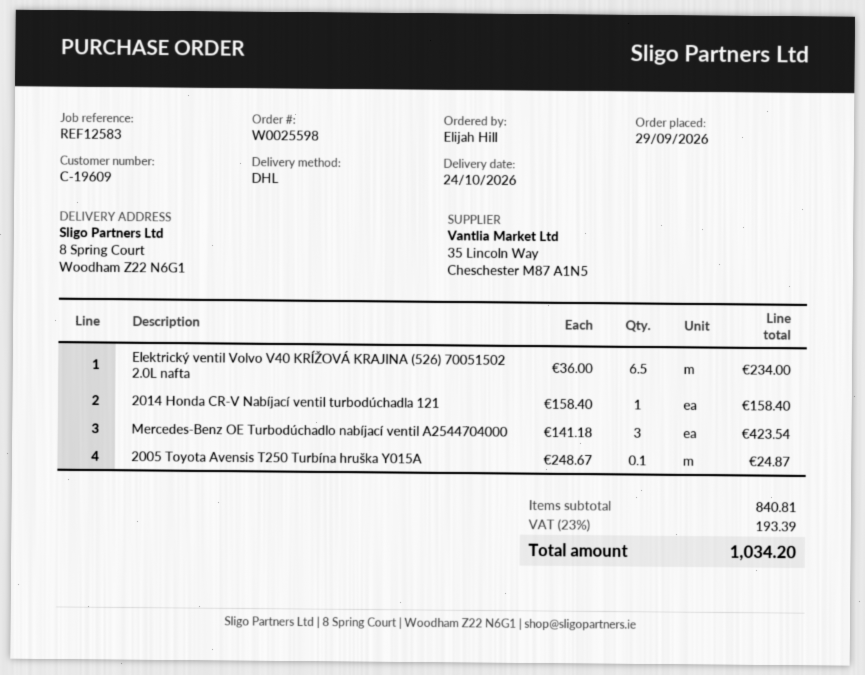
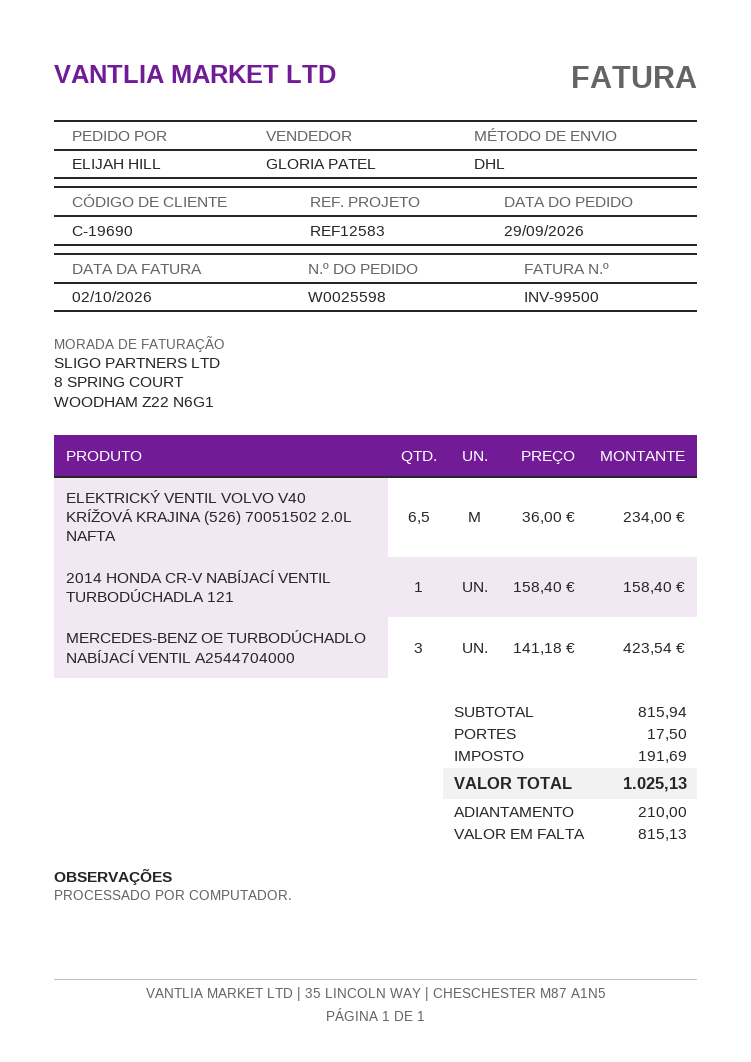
customer number: C-19609 -> C-19690
2005 Toyota Avensis T250 Turbína hruška Y015A: 0.1 x 248.67 = 24.87 -> none
subtotal: 840.81 -> 815.94
shipping: none -> 17.50
tax: 193.39 -> 191.69
total: 1034.20 -> 1025.13

